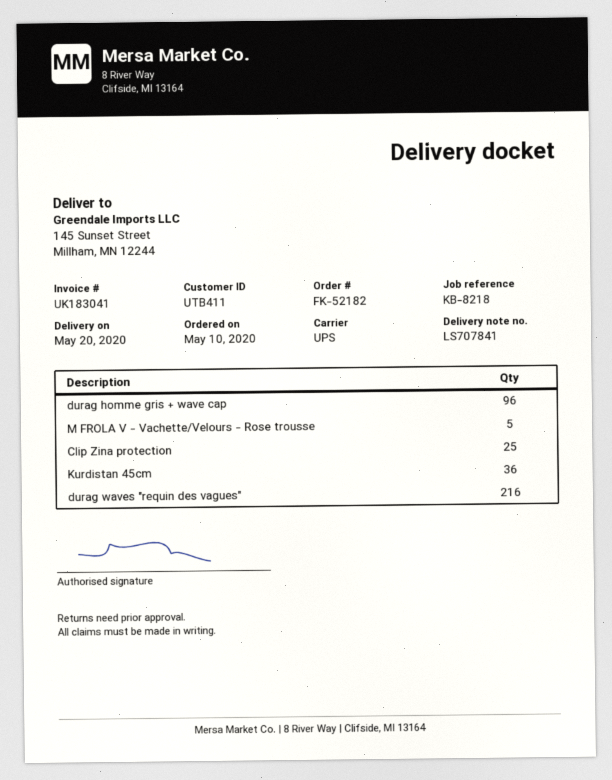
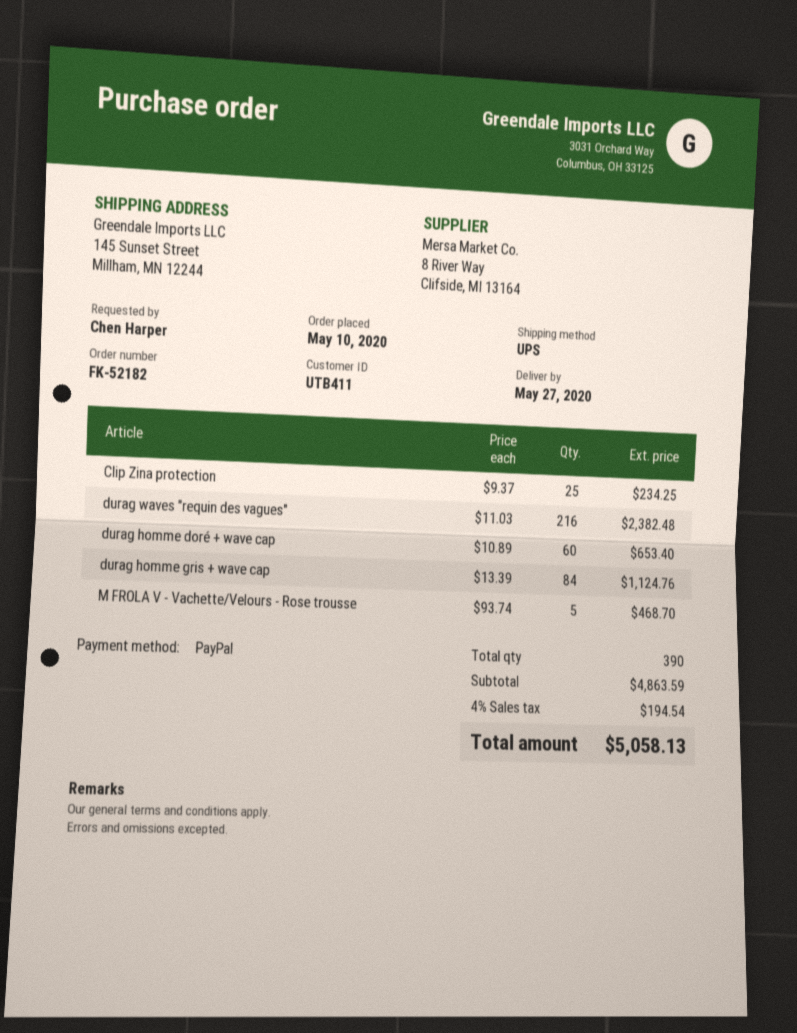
delivery date: 2020-05-20 -> 2020-05-27
durag homme gris + wave cap: 96 -> 84
Kurdistan 45cm: 36 -> none
durag homme doré + wave cap: none -> 60

